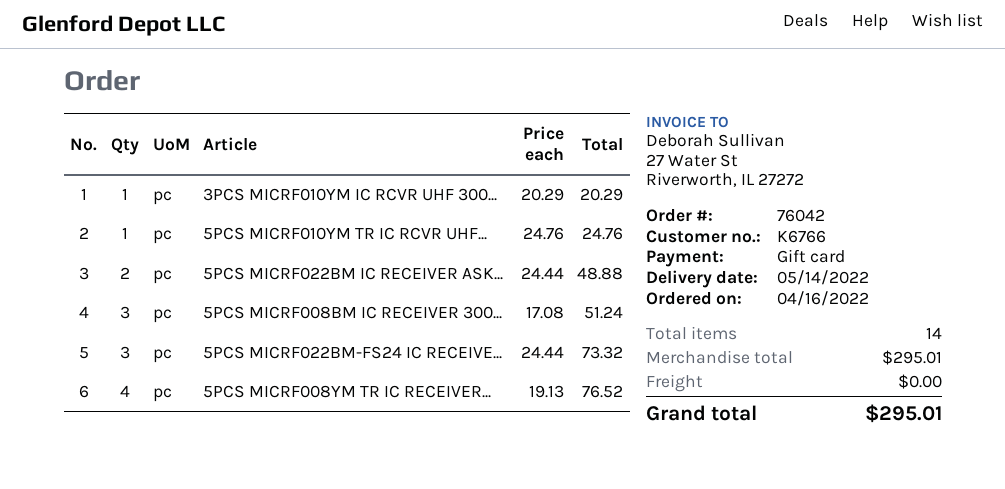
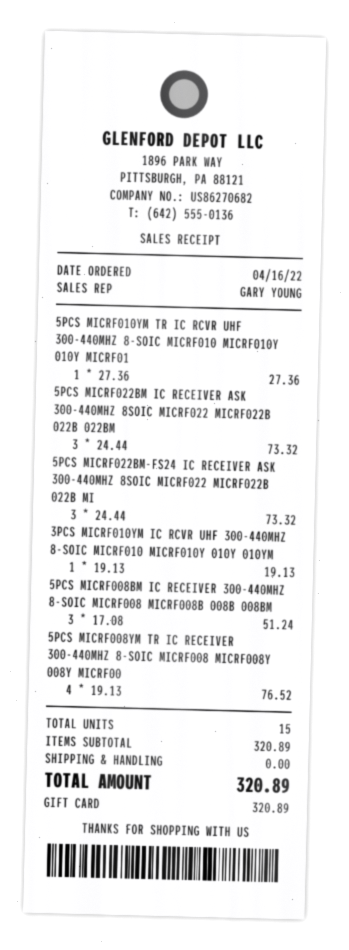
3PCS MICRF010YM IC RCVR UHF 300...: 1 x 20.29 = 20.29 -> 1 x 19.13 = 19.13
5PCS MICRF010YM TR IC RCVR UHF...: 1 x 24.76 = 24.76 -> 1 x 27.36 = 27.36
5PCS MICRF022BM IC RECEIVER ASK...: 2 x 24.44 = 48.88 -> 3 x 24.44 = 73.32
total quantity: 14 -> 15
subtotal: 295.01 -> 320.89
total: 295.01 -> 320.89

